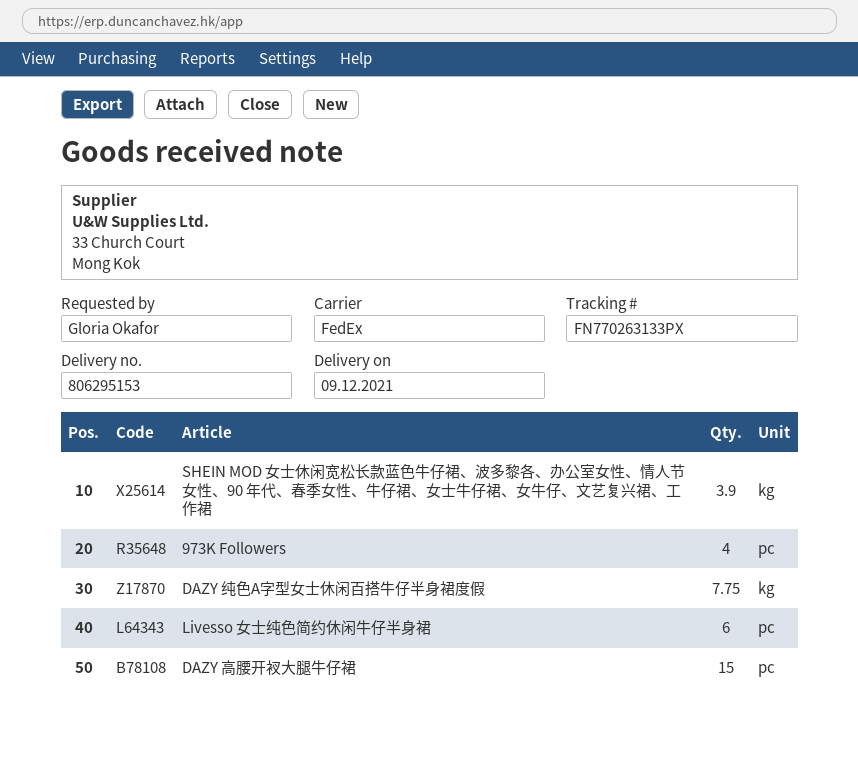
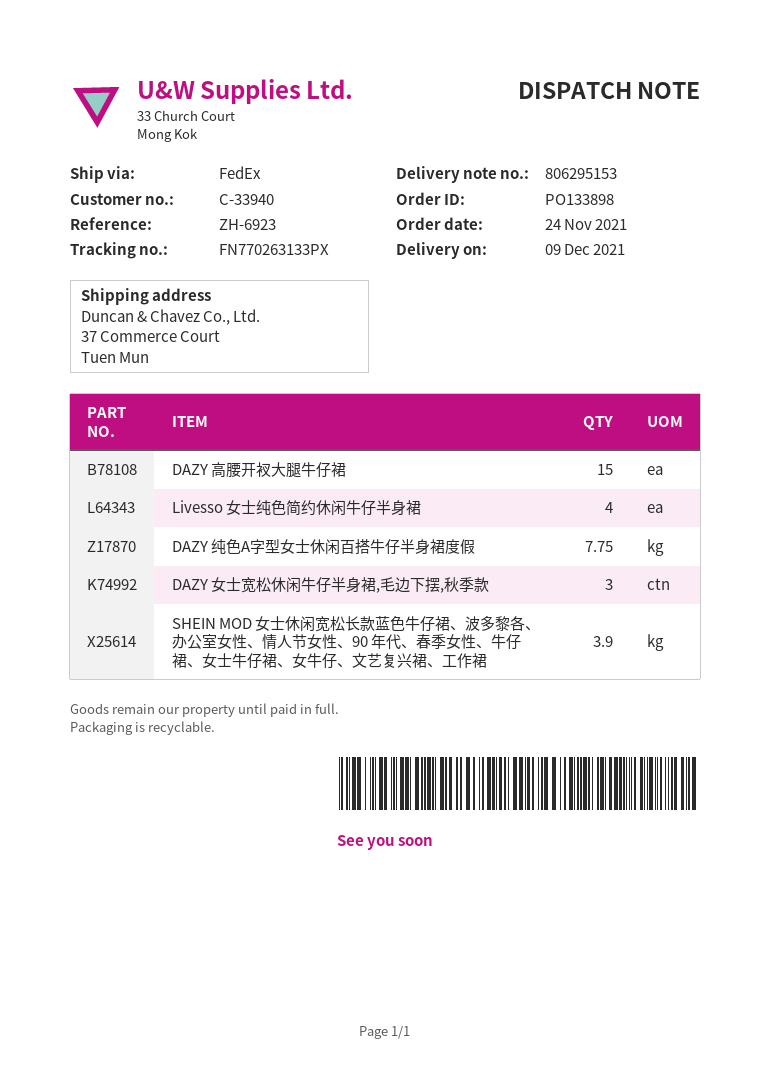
973K Followers: 4 -> none
Livesso 女士纯色简约休闲牛仔半身裙: 6 -> 4
DAZY 女士宽松休闲牛仔半身裙,毛边下摆,秋季款: none -> 3

